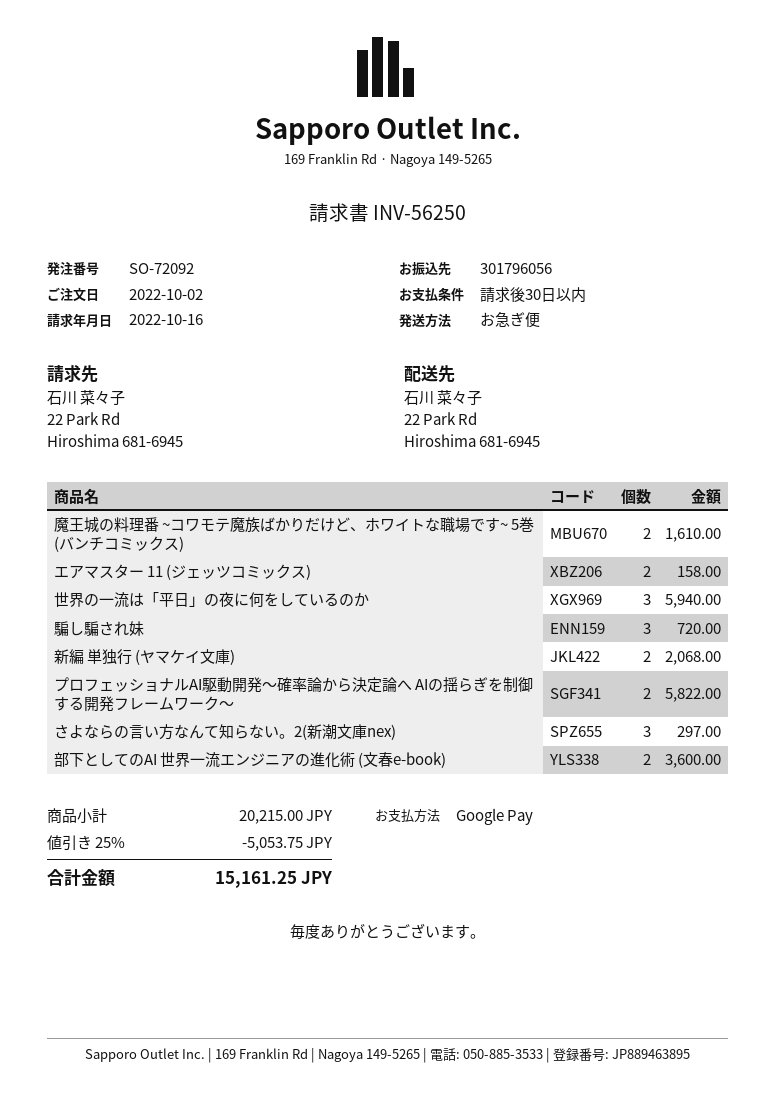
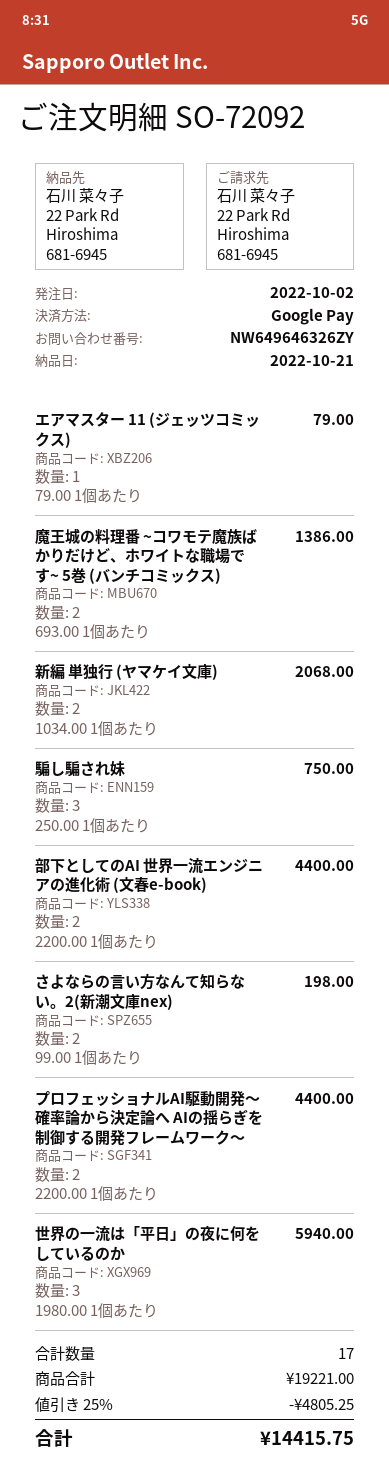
魔王城の料理番 ~コワモテ魔族ばかりだけど、ホワイトな職場です~ 5巻 (バンチコミックス): 2 for 1610.00 -> 2 for 1386.00
エアマスター 11 (ジェッツコミックス): 2 for 158.00 -> 1 for 79.00
騙し騙され妹: 3 for 720.00 -> 3 for 750.00
プロフェッショナルAI駆動開発〜確率論から決定論へ AIの揺らぎを制御する開発フレームワーク〜: 2 for 5822.00 -> 2 for 4400.00
さよならの言い方なんて知らない。2(新潮文庫nex): 3 for 297.00 -> 2 for 198.00
部下としてのAI 世界一流エンジニアの進化術 (文春e-book): 2 for 3600.00 -> 2 for 4400.00
subtotal: 20215.00 -> 19221.00
discount: 25% = 5053.75 -> 25% = 4805.25
total: 15161.25 -> 14415.75

